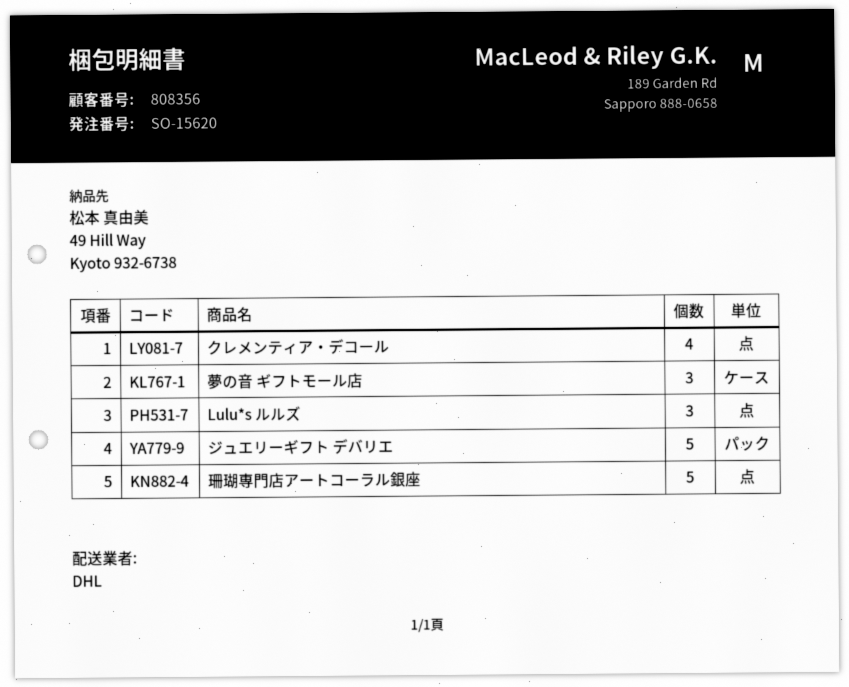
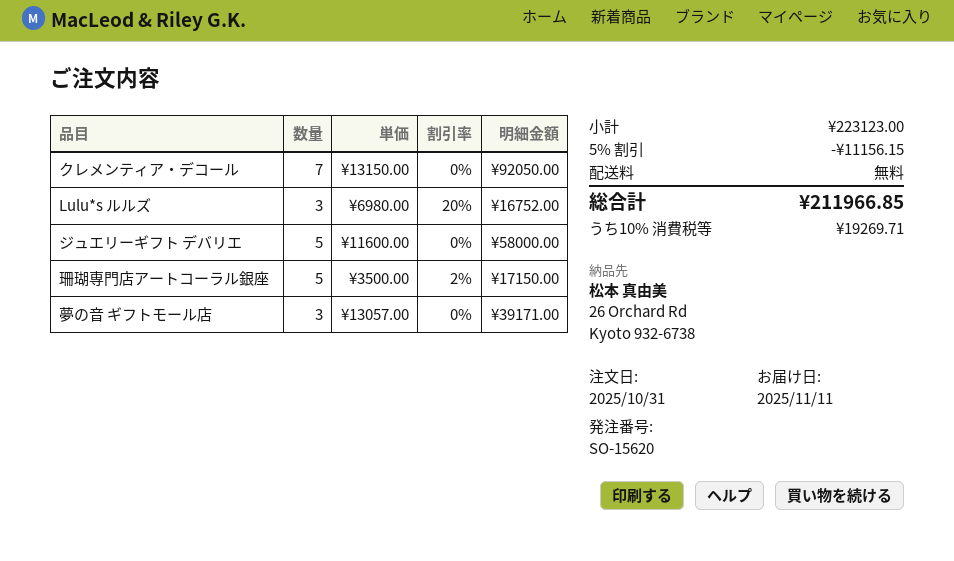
ship to: 49 Hill Way, Kyoto 932-6738 -> 26 Orchard Rd, Kyoto 932-6738
クレメンティア・デコール: 4 -> 7

